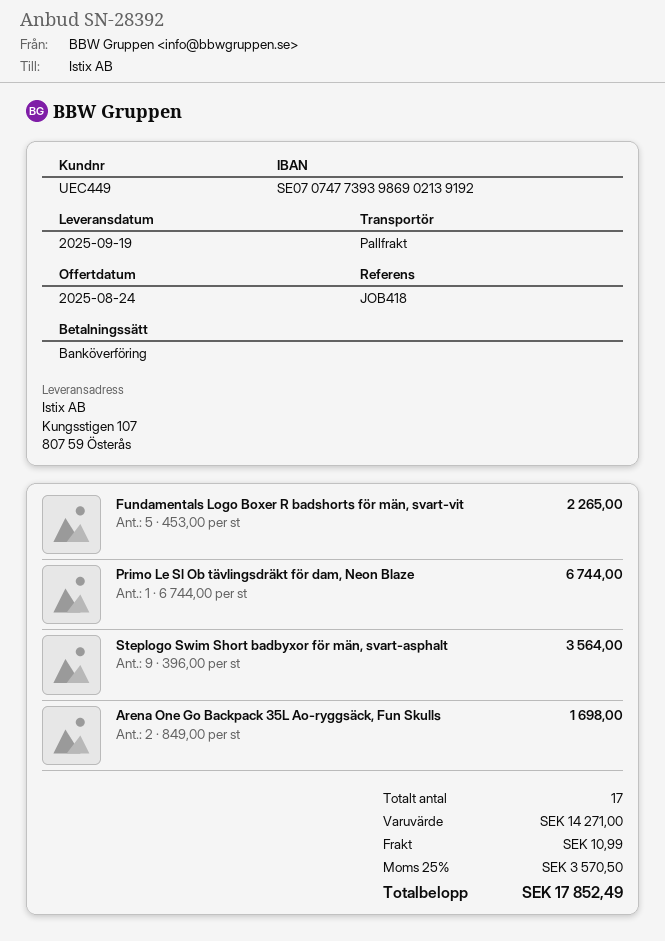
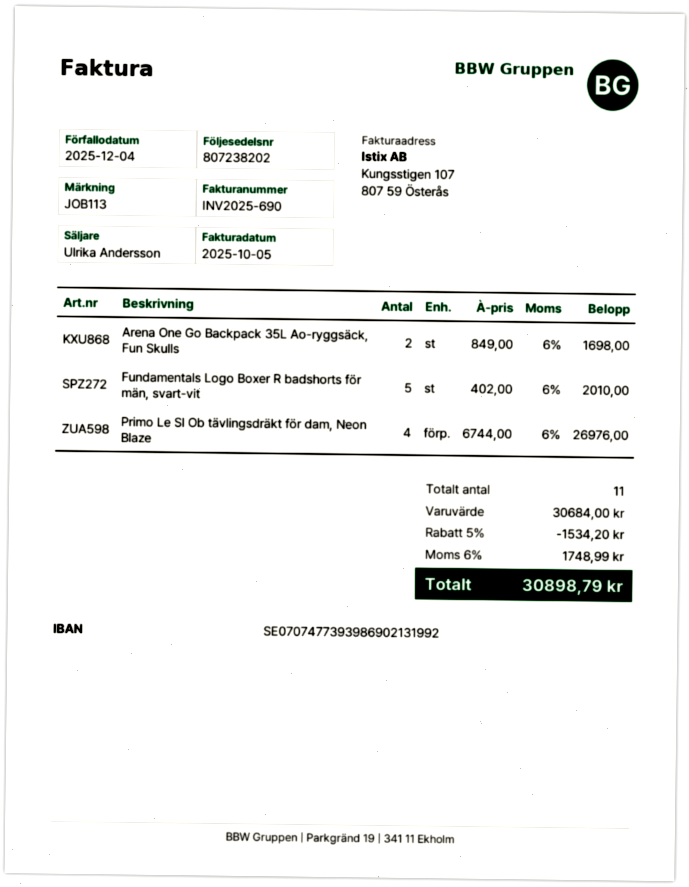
reference: JOB418 -> JOB113
bank account: SE0707477393986902139192 -> SE0707477393986902131992
Fundamentals Logo Boxer R badshorts för män, svart-vit: 5 x 453.00 = 2265.00 -> 5 x 402.00 = 2010.00
Primo Le Sl Ob tävlingsdräkt för dam, Neon Blaze: 1 x 6744.00 = 6744.00 -> 4 x 6744.00 = 26976.00
Steplogo Swim Short badbyxor för män, svart-asphalt: 9 x 396.00 = 3564.00 -> none
total quantity: 17 -> 11
subtotal: 14271.00 -> 30684.00
discount: none -> 5% = 1534.20
shipping: 10.99 -> none
tax: 25% = 3570.50 -> 6% = 1748.99
total: 17852.49 -> 30898.79

